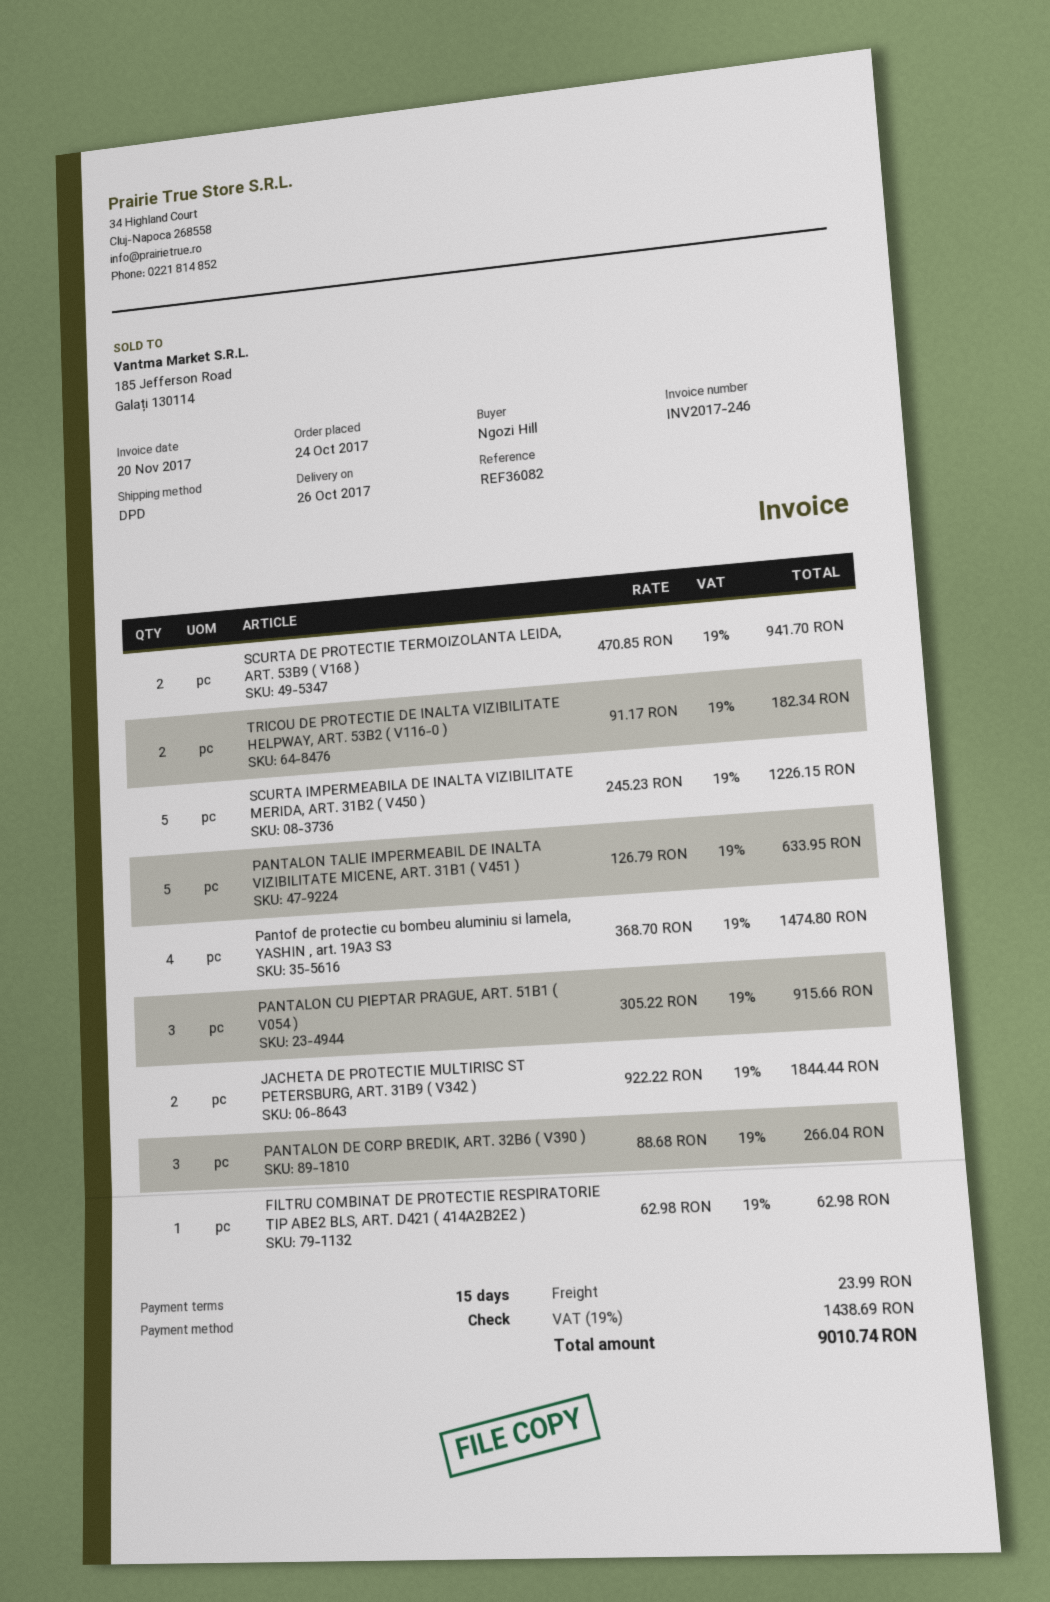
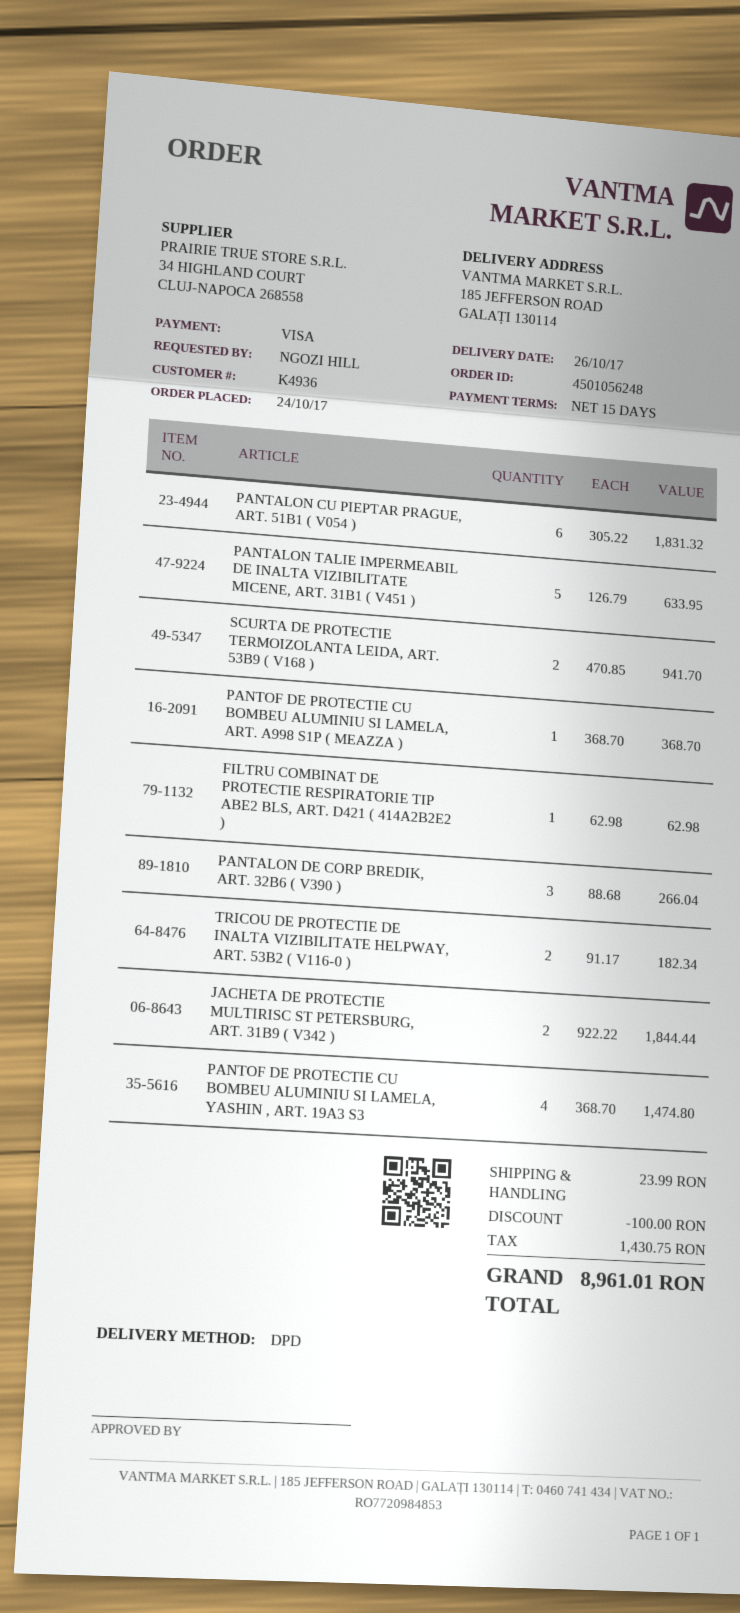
payment method: cheque -> Visa
SCURTA IMPERMEABILA DE INALTA VIZIBILITATE MERIDA, ART. 31B2 ( V450 ): 5 x 245.23 = 1226.15 -> none
PANTALON CU PIEPTAR PRAGUE, ART. 51B1 ( V054 ): 3 x 305.22 = 915.66 -> 6 x 305.22 = 1831.32
PANTOF DE PROTECTIE CU BOMBEU ALUMINIU SI LAMELA, ART. A998 S1P ( MEAZZA ): none -> 1 x 368.70 = 368.70
discount: none -> 100.00
tax: 1438.69 -> 1430.75
total: 9010.74 -> 8961.01

